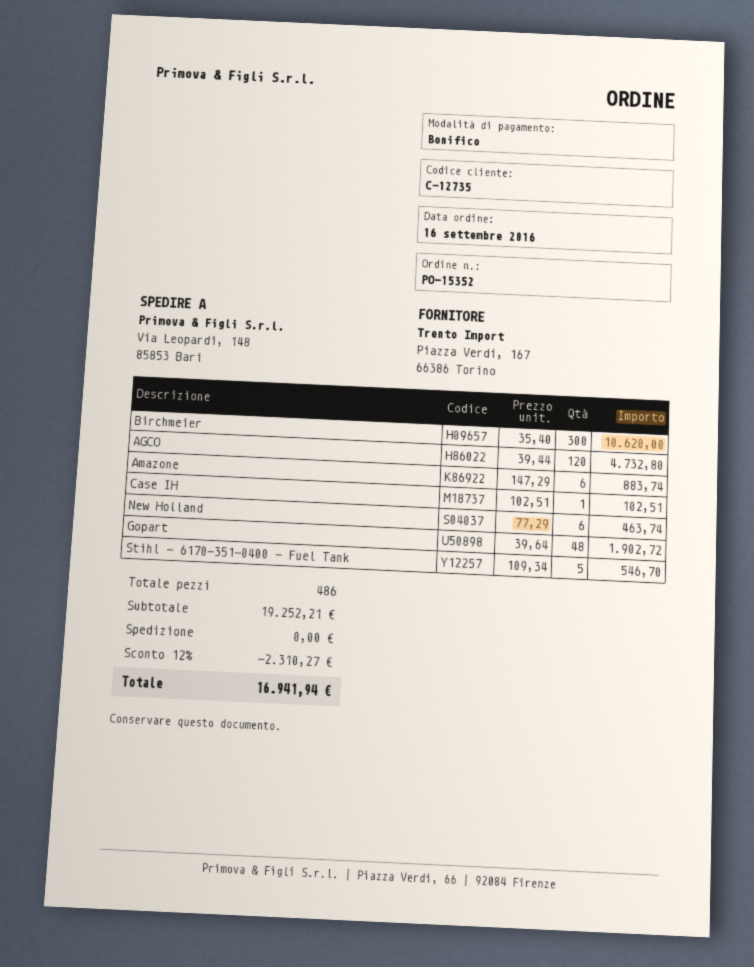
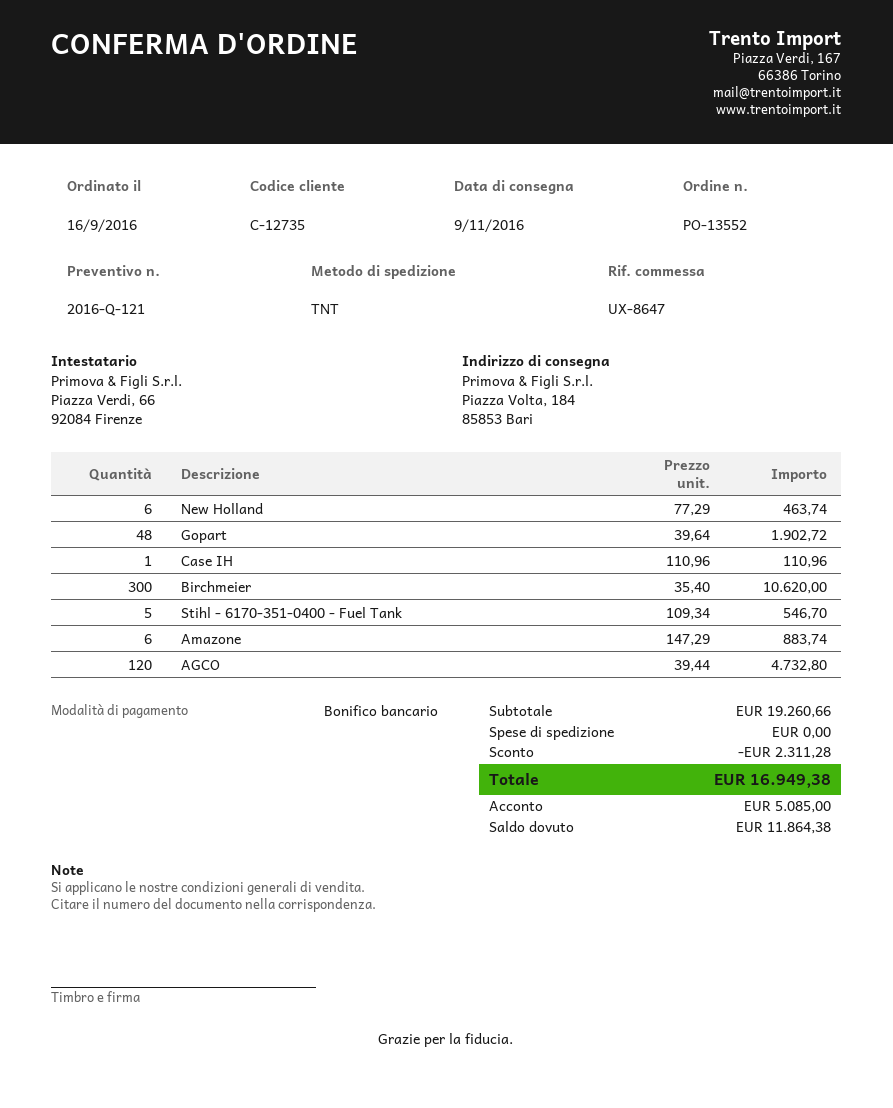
order number: PO-15352 -> PO-13552
ship to: Via Leopardi, 148, 85853 Bari -> Piazza Volta, 184, 85853 Bari
Case IH: 1 x 102.51 = 102.51 -> 1 x 110.96 = 110.96
subtotal: 19252.21 -> 19260.66
discount: 2310.27 -> 2311.28
total: 16941.94 -> 16949.38

